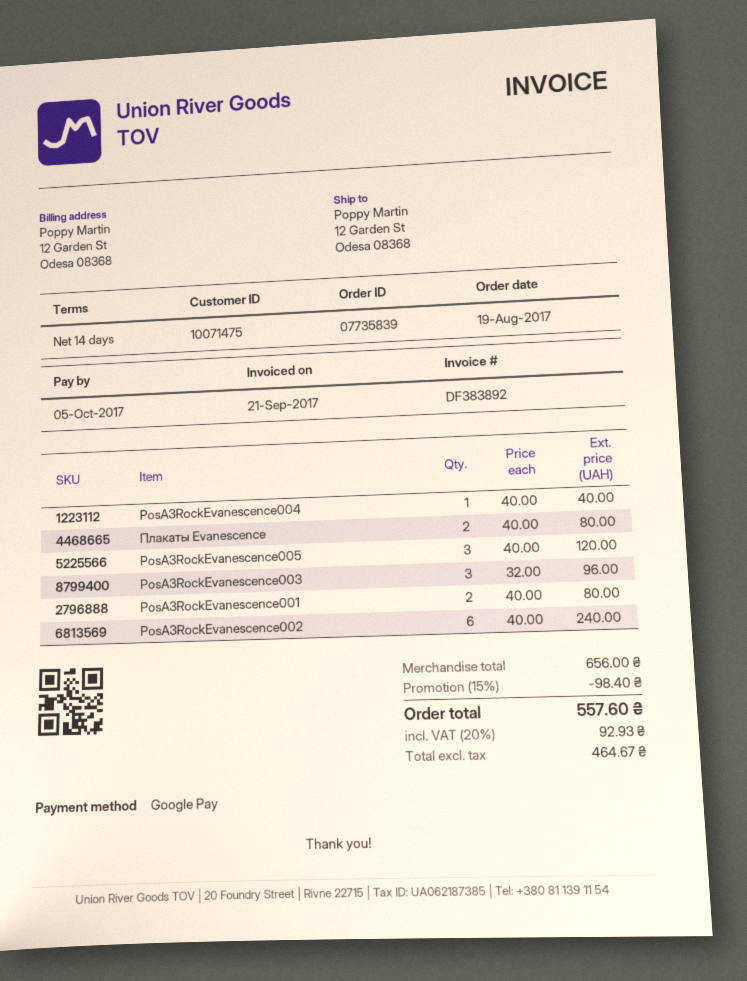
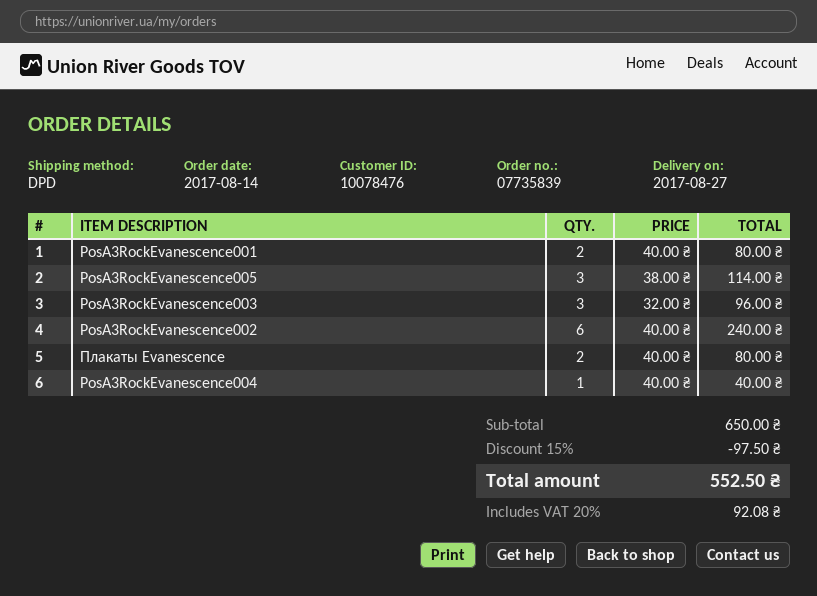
order date: 2017-08-19 -> 2017-08-14
customer number: 10071475 -> 10078476
PosA3RockEvanescence005: 3 x 40.00 = 120.00 -> 3 x 38.00 = 114.00
subtotal: 656.00 -> 650.00
discount: 15% = 98.40 -> 15% = 97.50
tax: 20% = 92.93 -> 20% = 92.08
total: 557.60 -> 552.50

